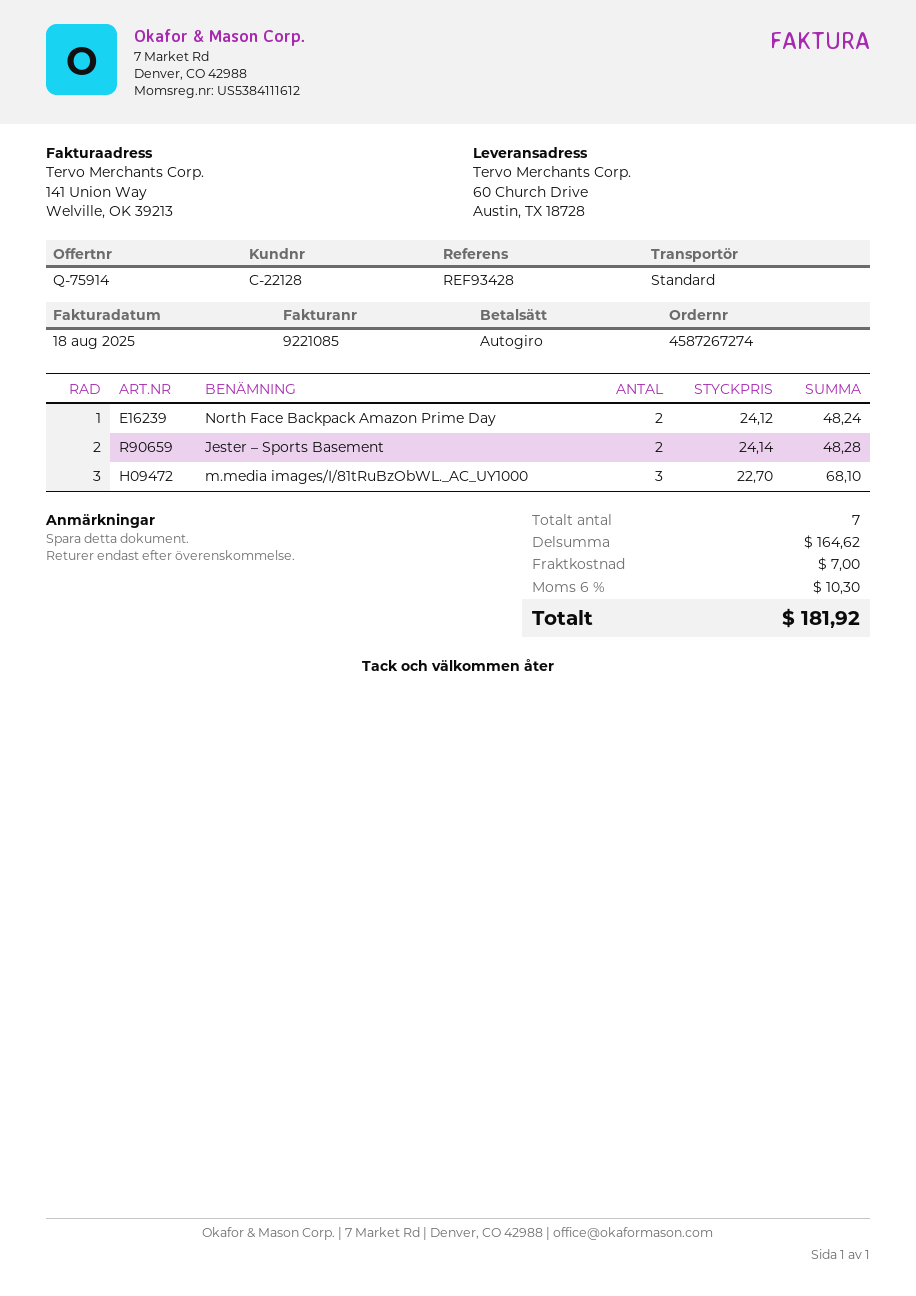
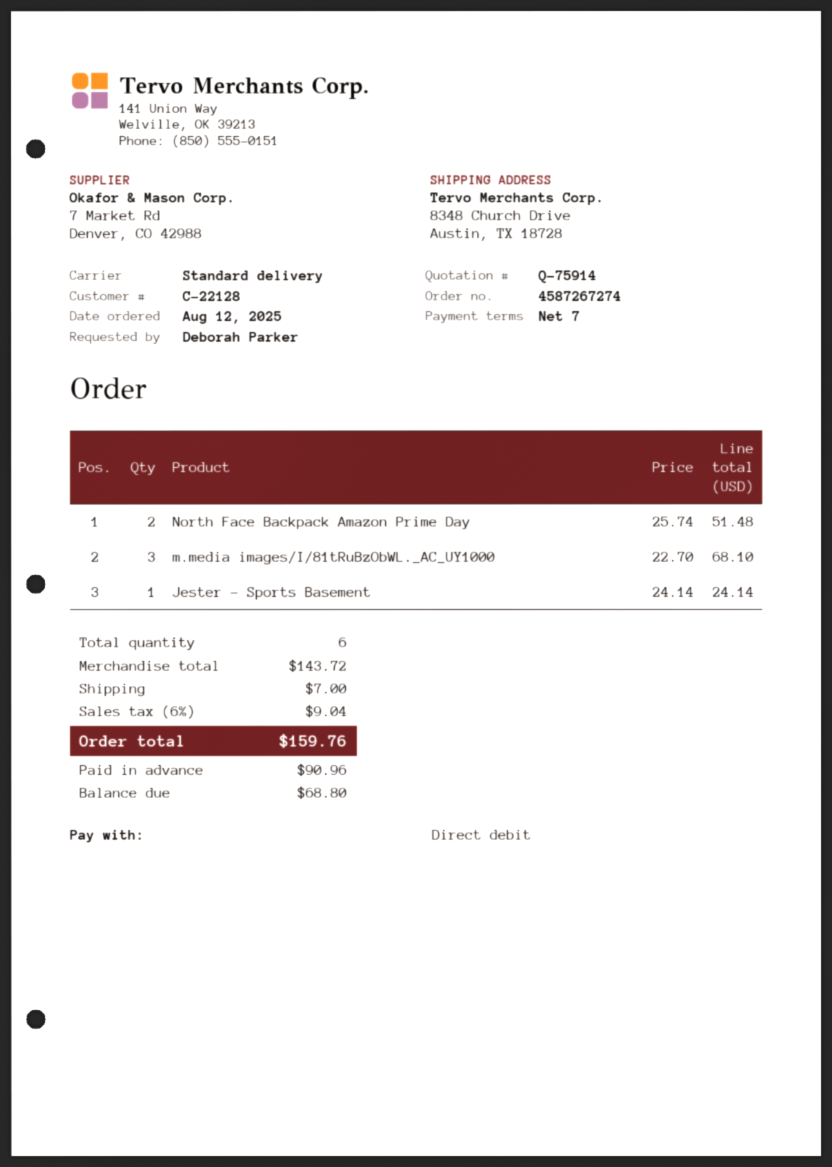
ship to: 60 Church Drive, Austin, TX 18728 -> 8348 Church Drive, Austin, TX 18728
North Face Backpack Amazon Prime Day: 2 x 24.12 = 48.24 -> 2 x 25.74 = 51.48
Jester – Sports Basement: 2 x 24.14 = 48.28 -> 1 x 24.14 = 24.14
total quantity: 7 -> 6
subtotal: 164.62 -> 143.72
tax: 6% = 10.30 -> 6% = 9.04
total: 181.92 -> 159.76

